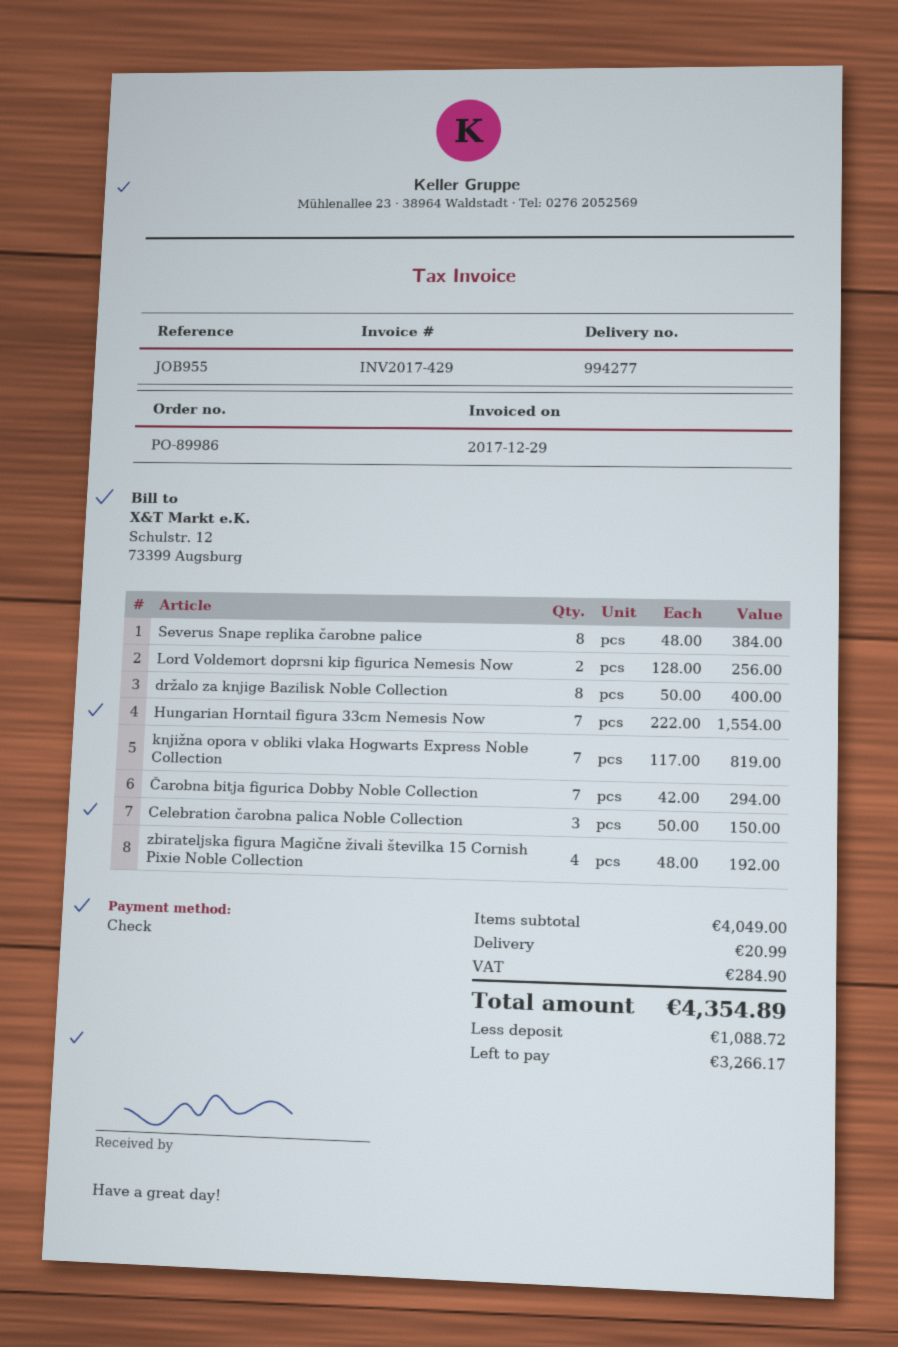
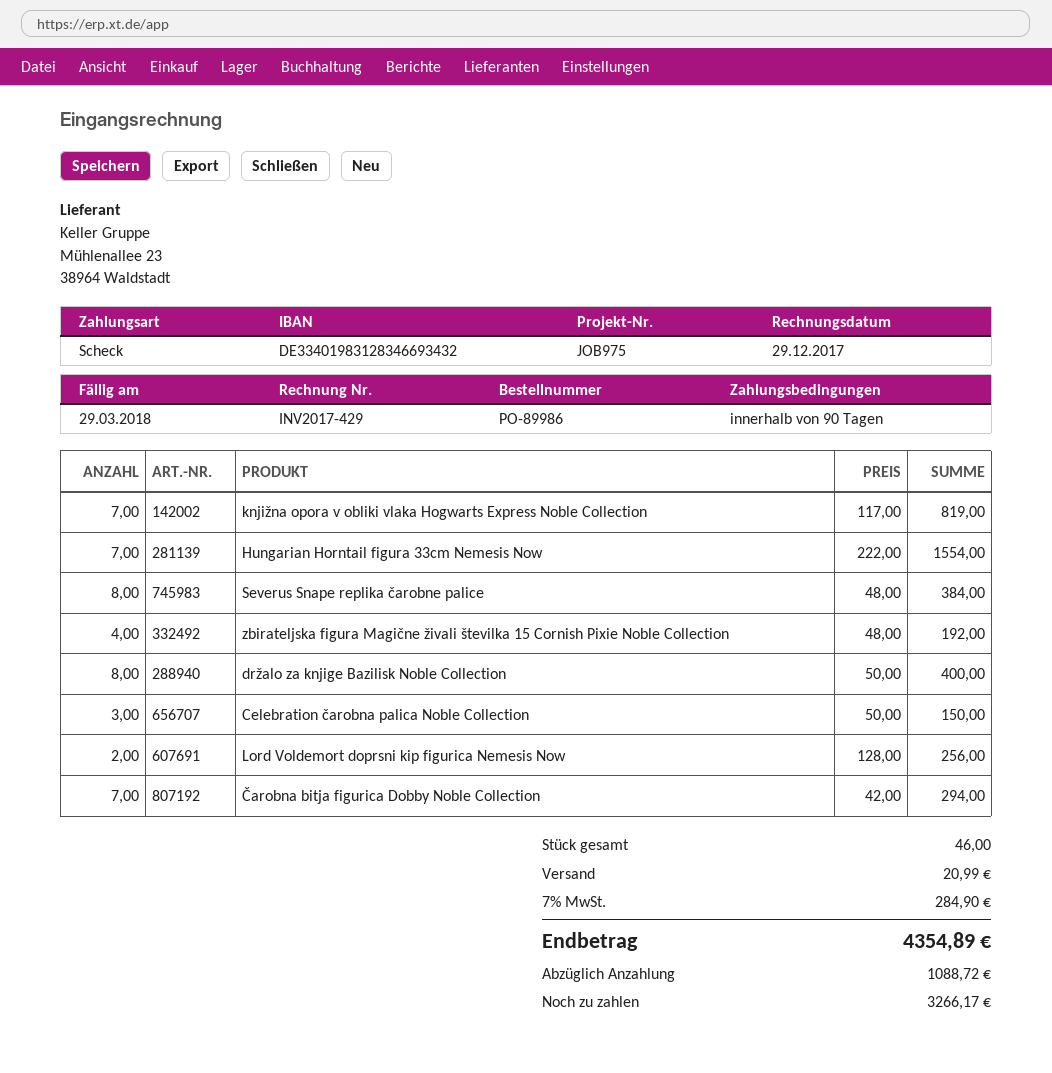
reference: JOB955 -> JOB975

